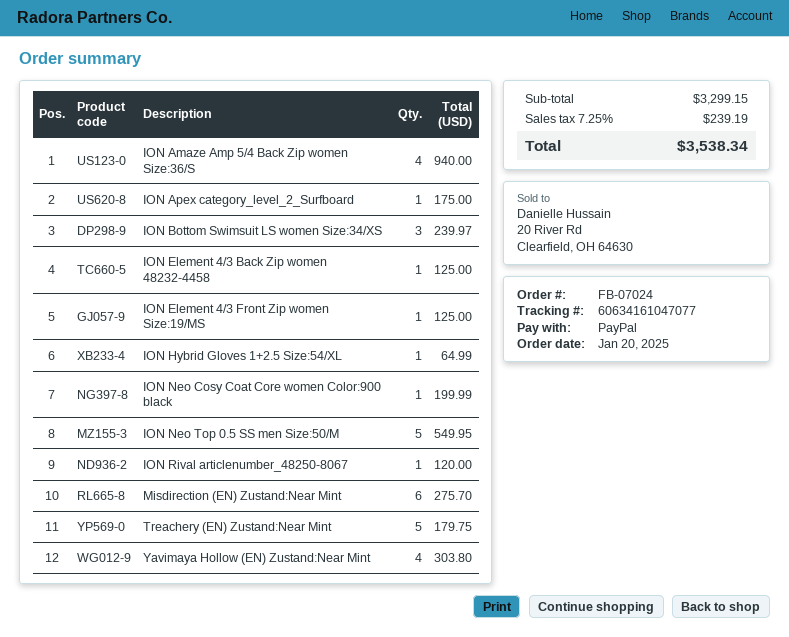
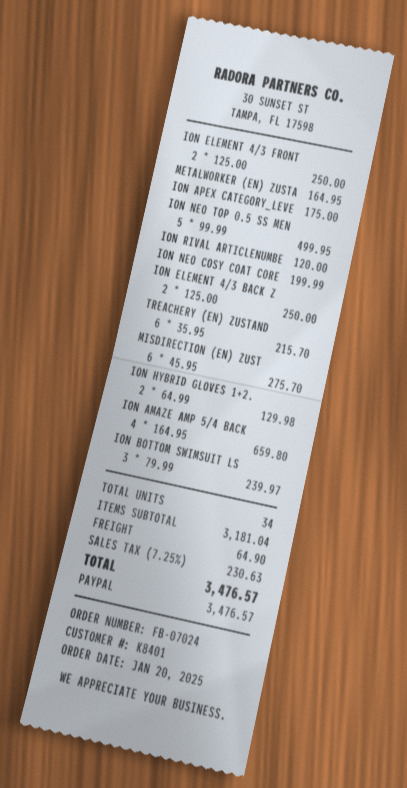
ION Amaze Amp 5/4 Back Zip women Size:36/S: 4 for 940.00 -> 4 for 659.80
ION Element 4/3 Back Zip women 48232-4458: 1 for 125.00 -> 2 for 250.00
ION Element 4/3 Front Zip women Size:19/MS: 1 for 125.00 -> 2 for 250.00
ION Hybrid Gloves 1+2.5 Size:54/XL: 1 for 64.99 -> 2 for 129.98
ION Neo Top 0.5 SS men Size:50/M: 5 for 549.95 -> 5 for 499.95
Treachery (EN) Zustand:Near Mint: 5 for 179.75 -> 6 for 215.70
Yavimaya Hollow (EN) Zustand:Near Mint: 4 for 303.80 -> none
METALWORKER (EN) ZUSTA: none -> 1 for 164.95
subtotal: 3299.15 -> 3181.04
shipping: none -> 64.90
tax: 7.25% = 239.19 -> 7.25% = 230.63
total: 3538.34 -> 3476.57

